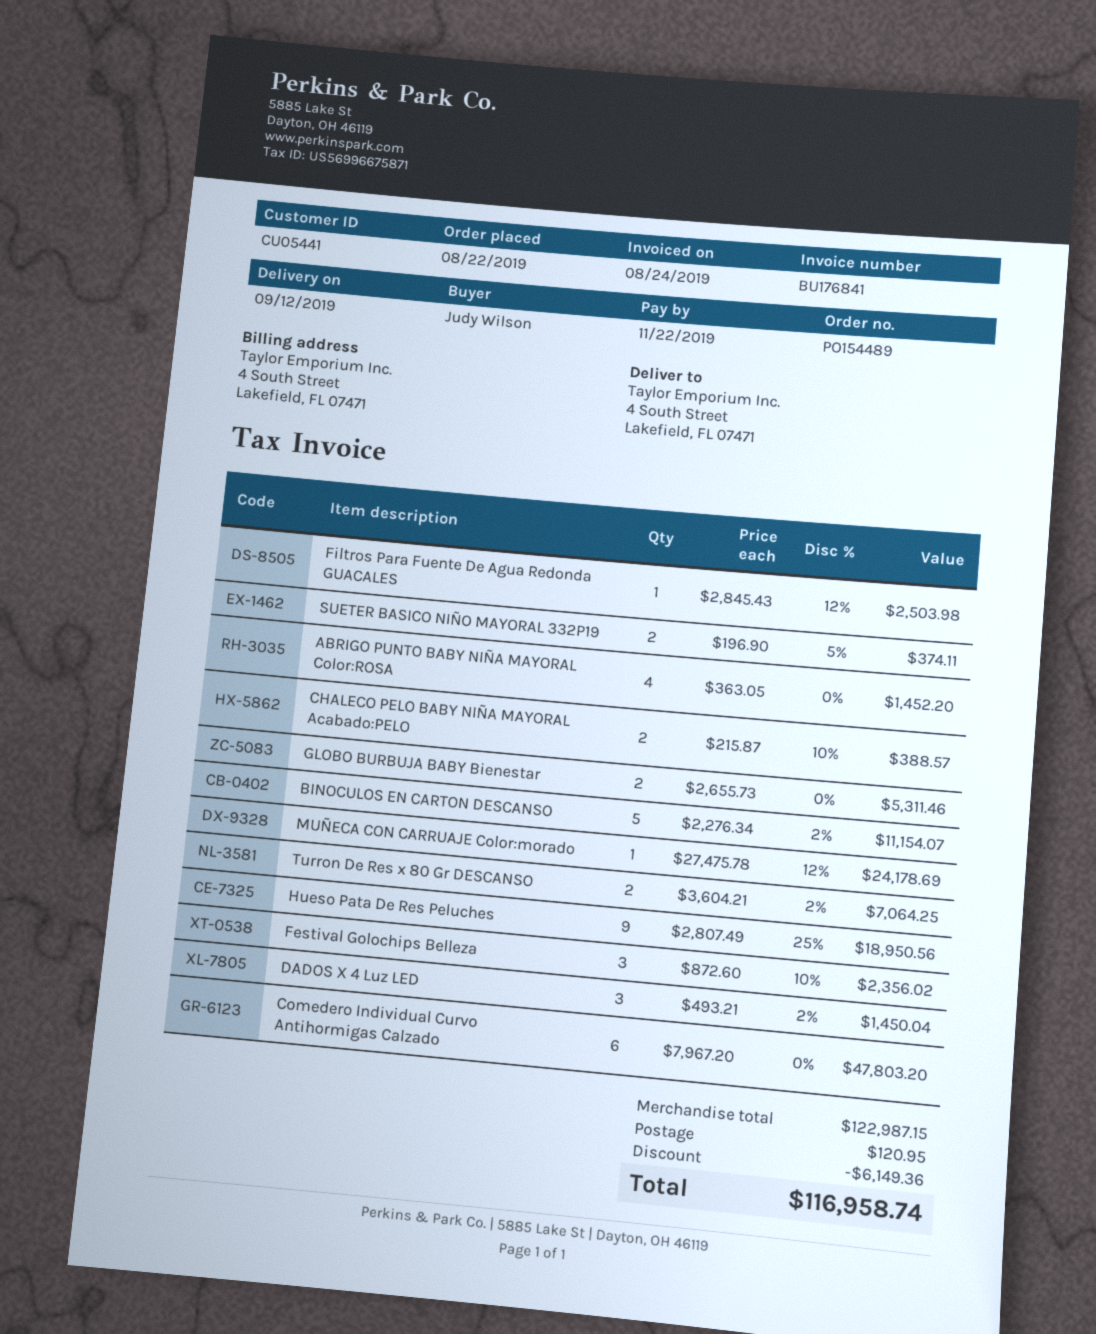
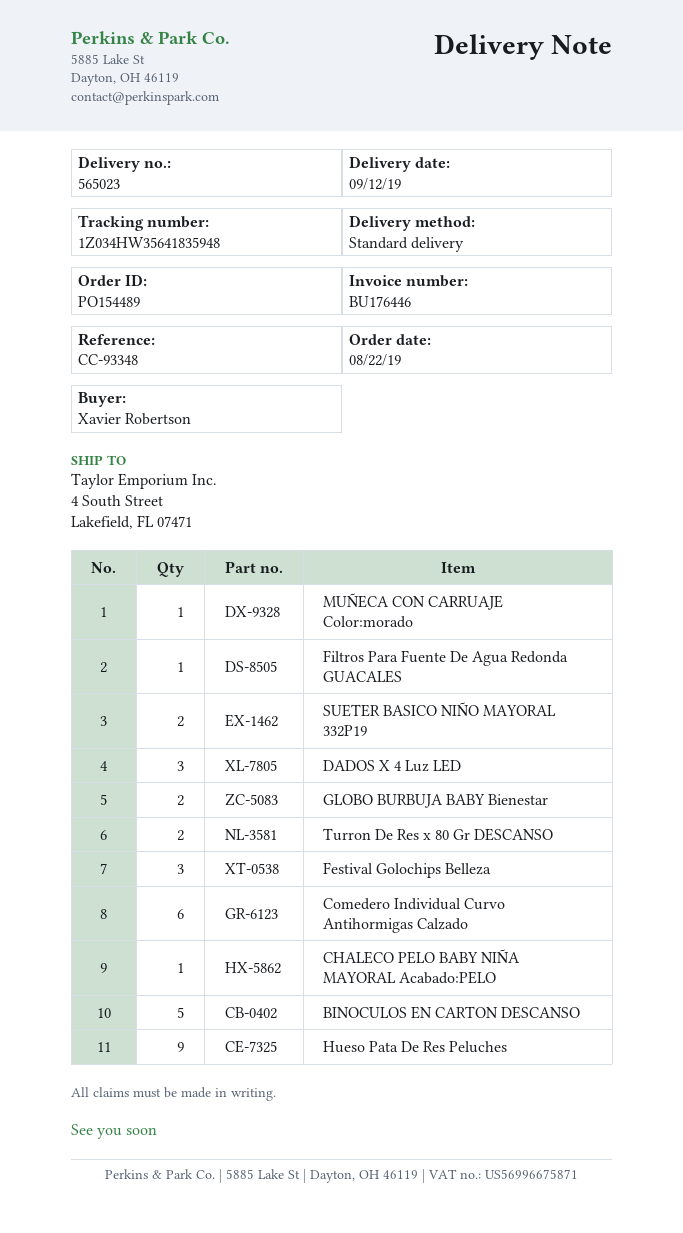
invoice number: BU176841 -> BU176446
ordered by: Judy Wilson -> Xavier Robertson
ABRIGO PUNTO BABY NIÑA MAYORAL Color:ROSA: 4 -> none
CHALECO PELO BABY NIÑA MAYORAL Acabado:PELO: 2 -> 1

